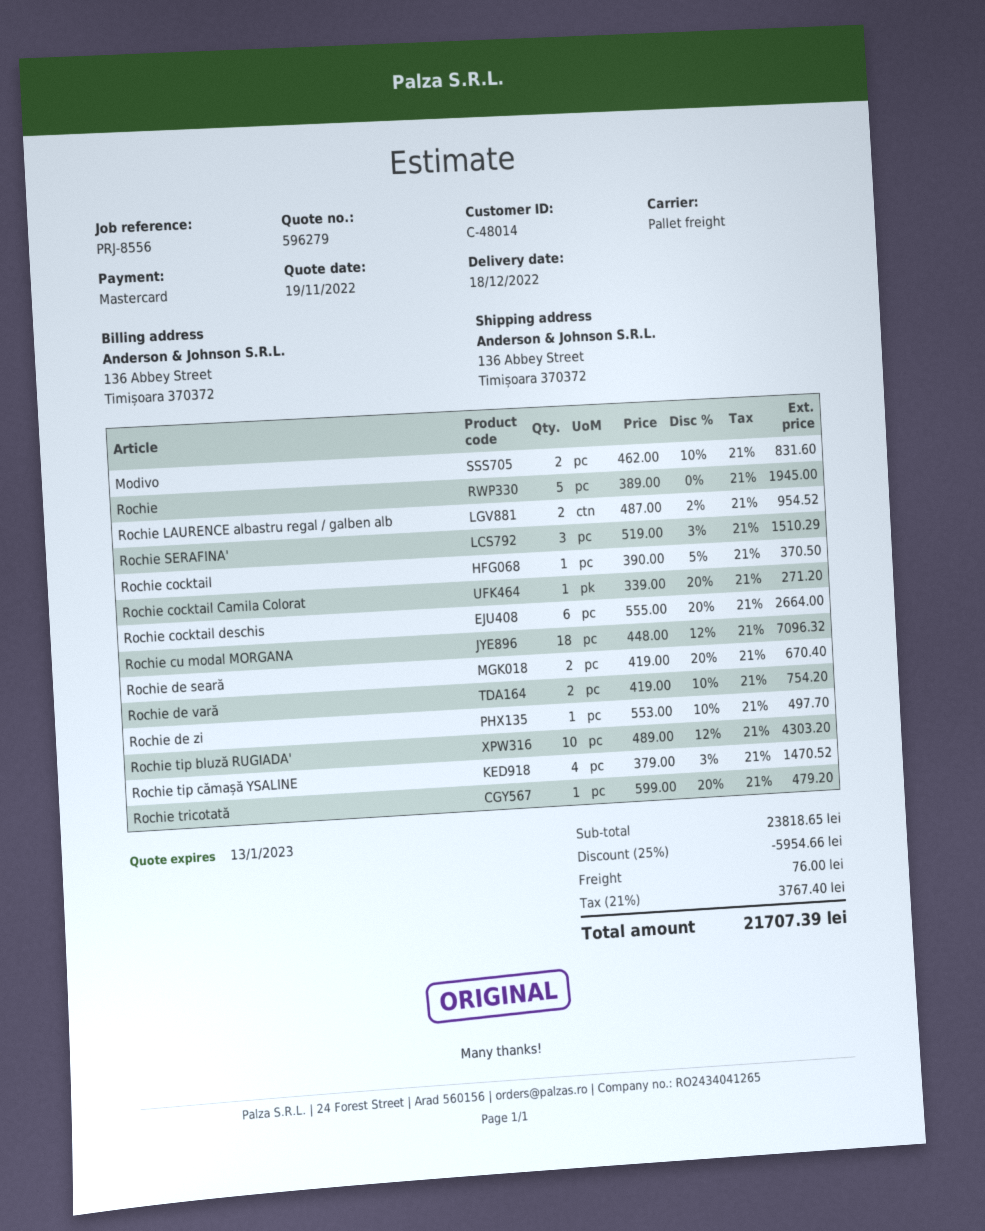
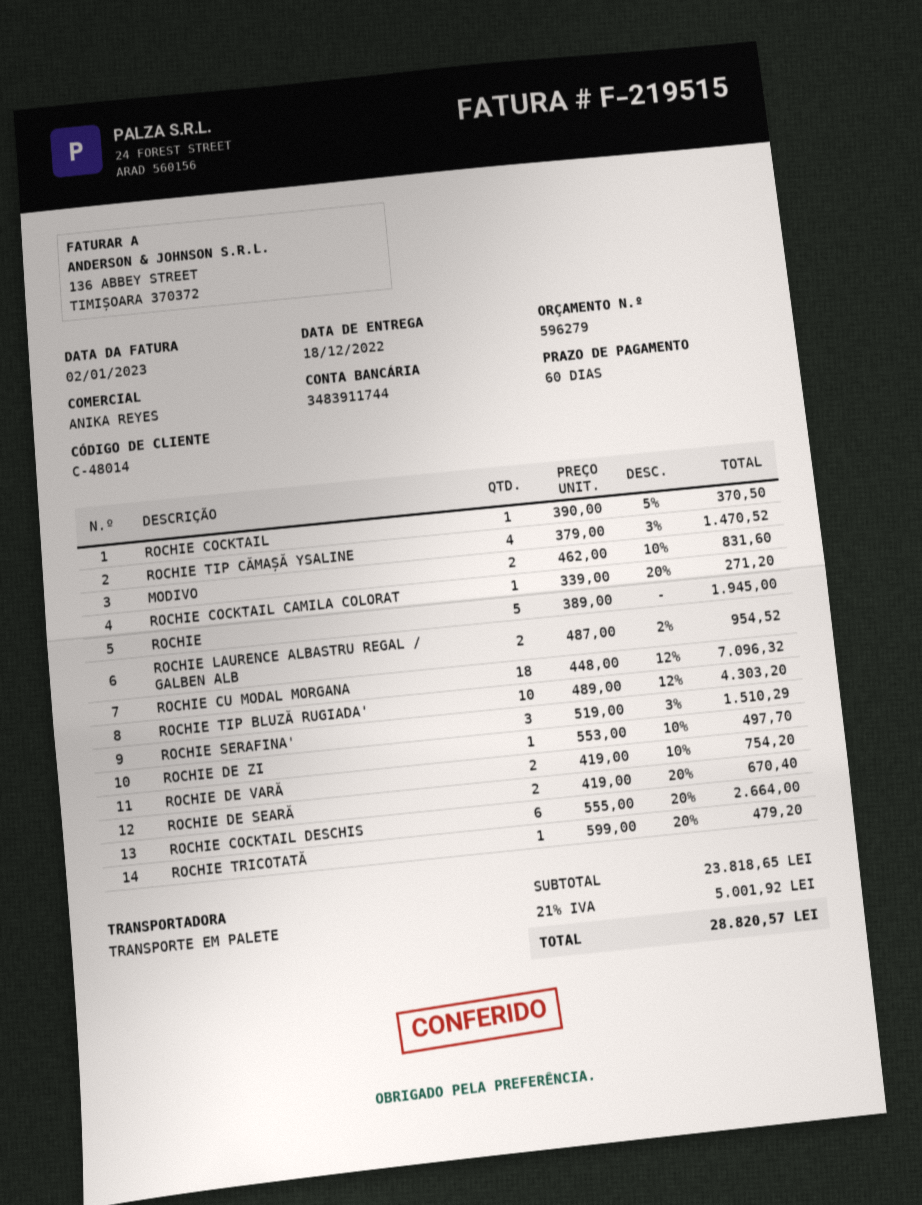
discount: 25% = 5954.66 -> none
shipping: 76.00 -> none
tax: 21% = 3767.40 -> 21% = 5001.92
total: 21707.39 -> 28820.57

